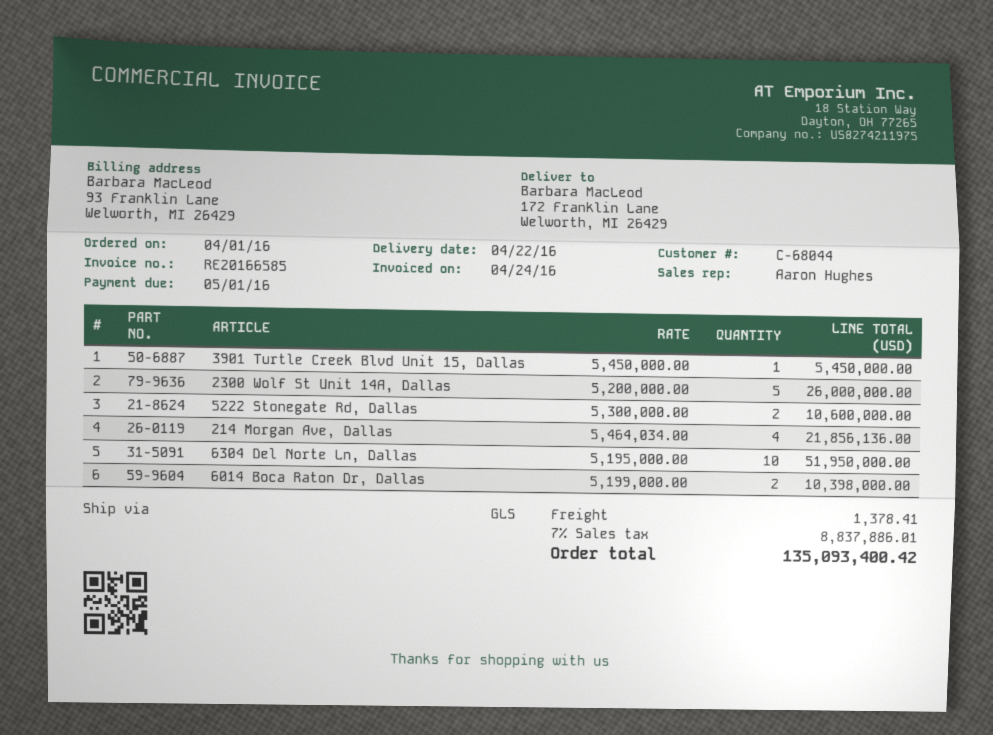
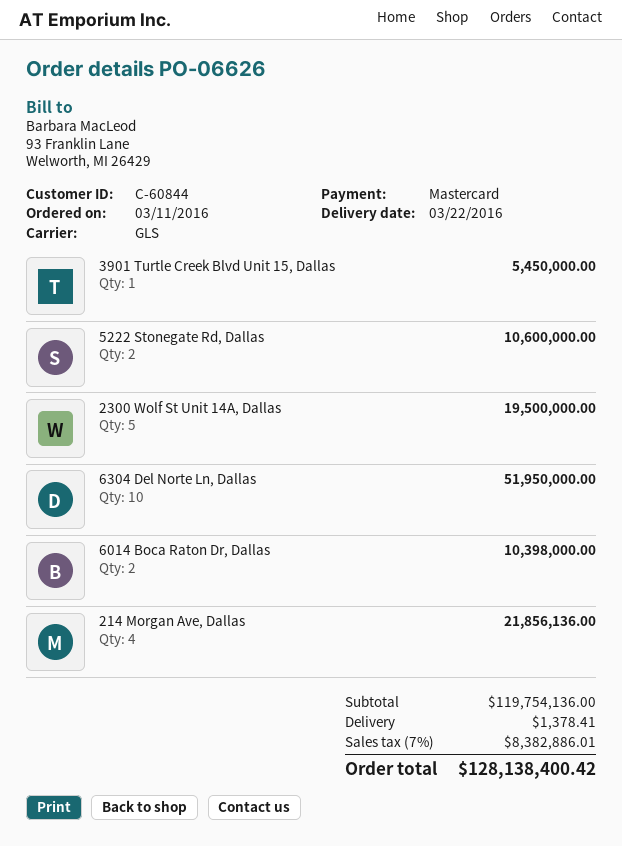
order date: 2016-04-01 -> 2016-03-11
delivery date: 2016-04-22 -> 2016-03-22
customer number: C-68044 -> C-60844
2300 Wolf St Unit 14A, Dallas: 5 for 26000000.00 -> 5 for 19500000.00
tax: 7% = 8837886.01 -> 7% = 8382886.01
total: 135093400.42 -> 128138400.42

